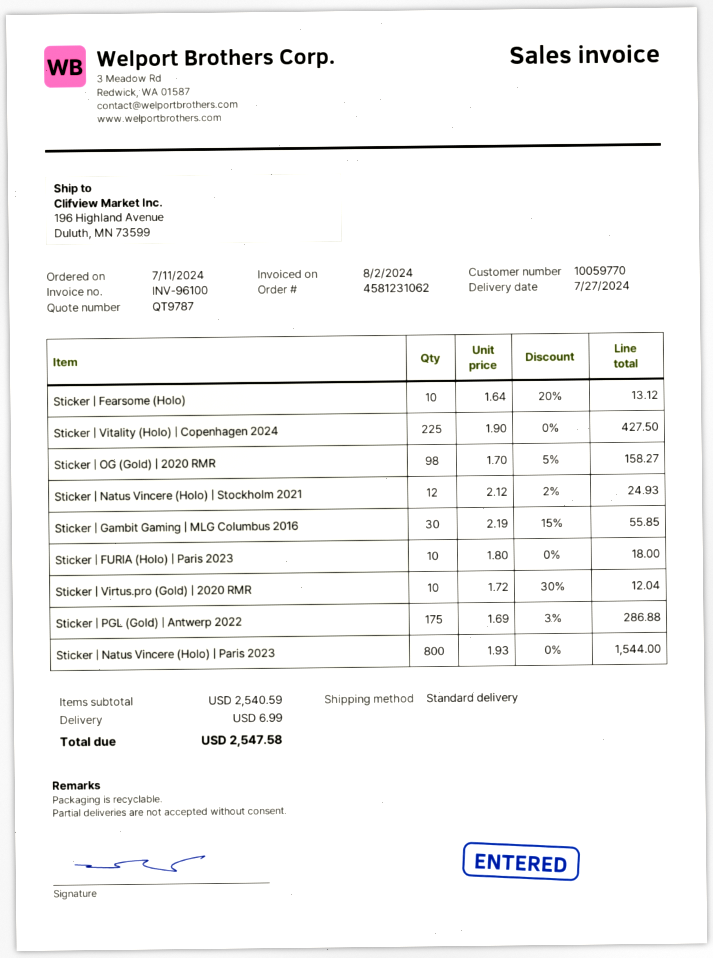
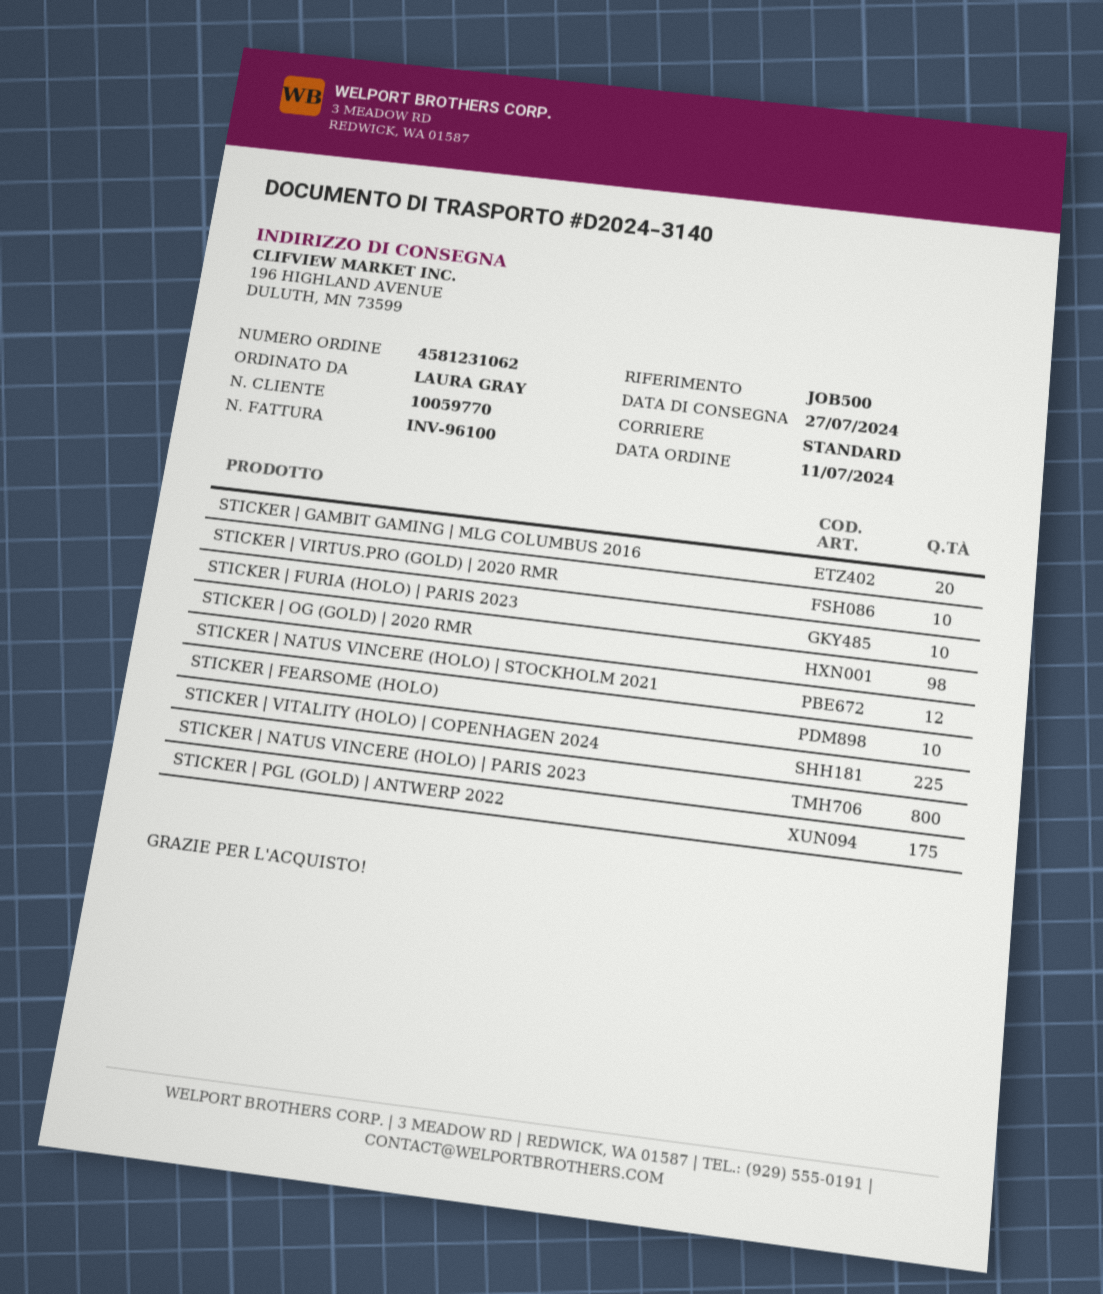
Sticker | Gambit Gaming | MLG Columbus 2016: 30 -> 20

